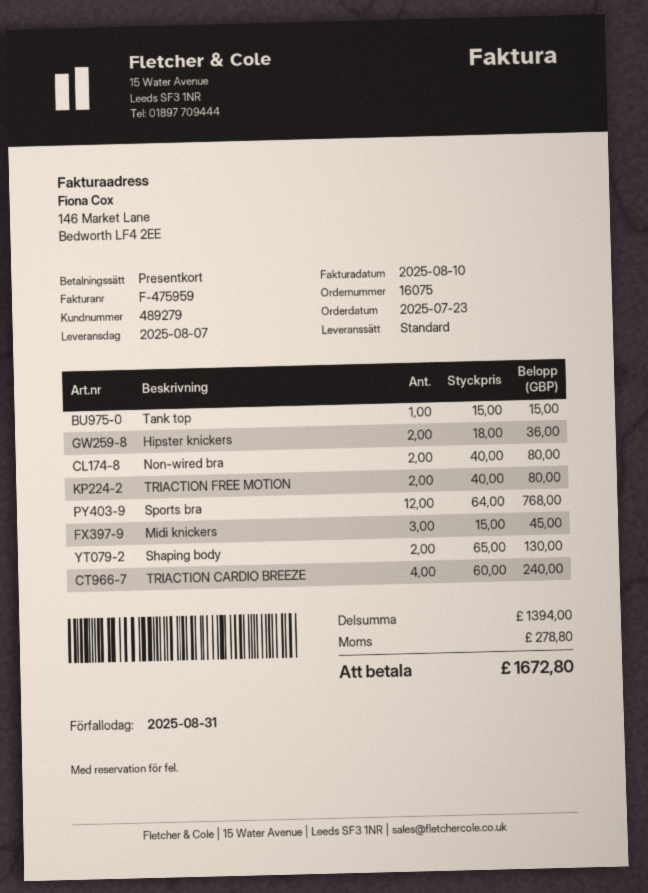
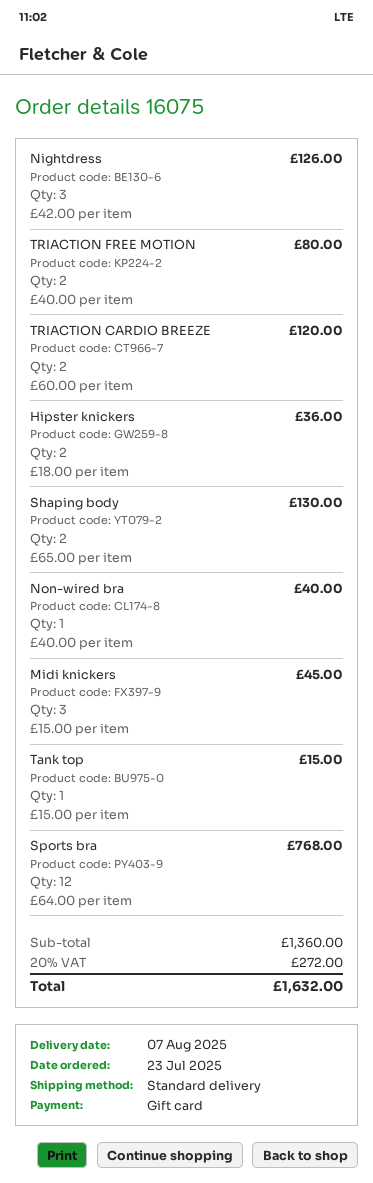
Non-wired bra: 2 x 40.00 = 80.00 -> 1 x 40.00 = 40.00
TRIACTION CARDIO BREEZE: 4 x 60.00 = 240.00 -> 2 x 60.00 = 120.00
Nightdress: none -> 3 x 42.00 = 126.00
subtotal: 1394.00 -> 1360.00
tax: 278.80 -> 272.00
total: 1672.80 -> 1632.00

